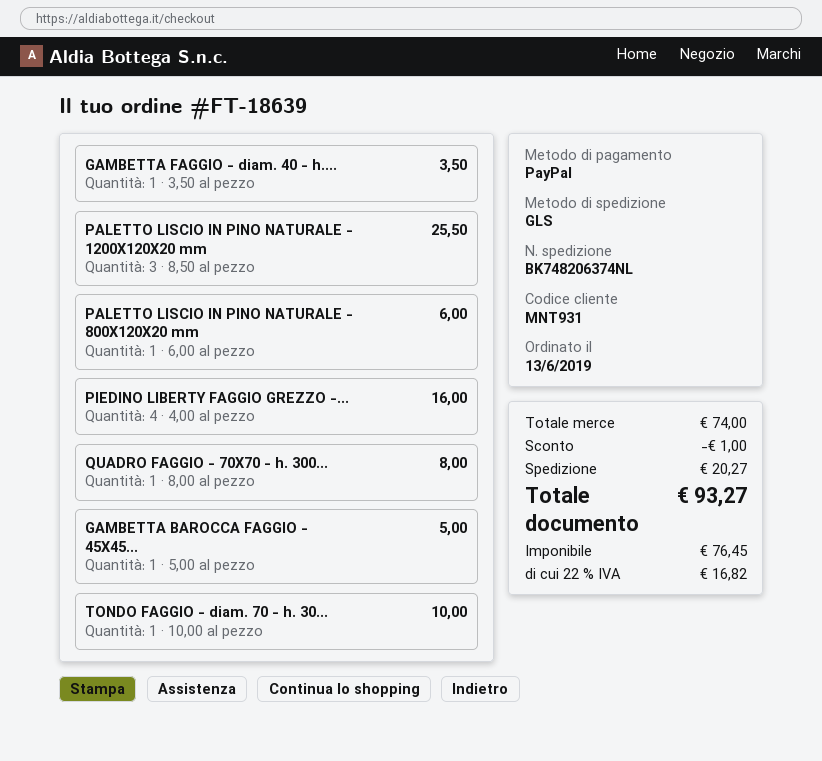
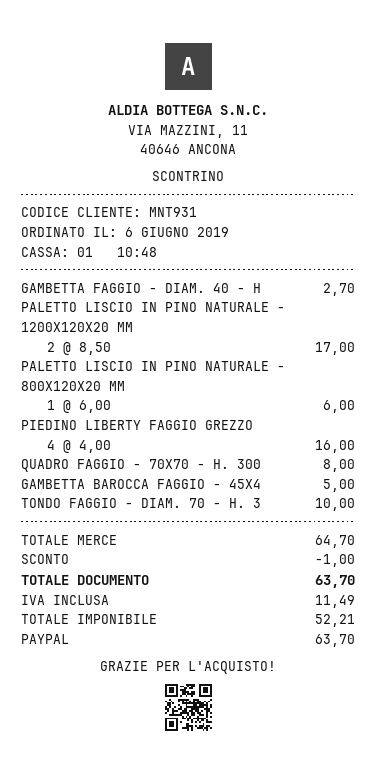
order date: 2019-06-13 -> 2019-06-06
GAMBETTA FAGGIO - diam. 40 - h....: 1 x 3.50 = 3.50 -> 1 x 2.70 = 2.70
PALETTO LISCIO IN PINO NATURALE - 1200X120X20 mm: 3 x 8.50 = 25.50 -> 2 x 8.50 = 17.00
subtotal: 74.00 -> 64.70
shipping: 20.27 -> none
net: 76.45 -> 52.21
tax: 16.82 -> 11.49
total: 93.27 -> 63.70

